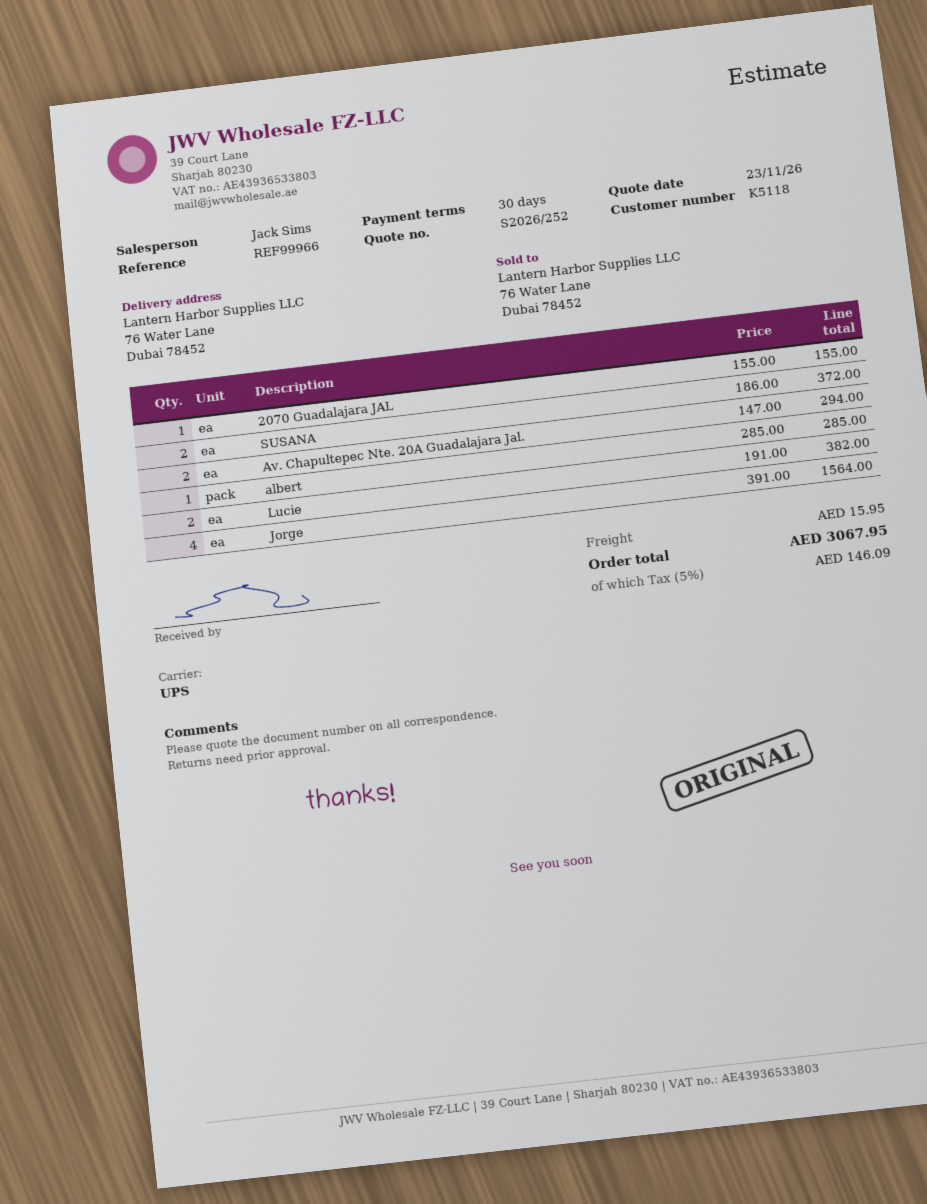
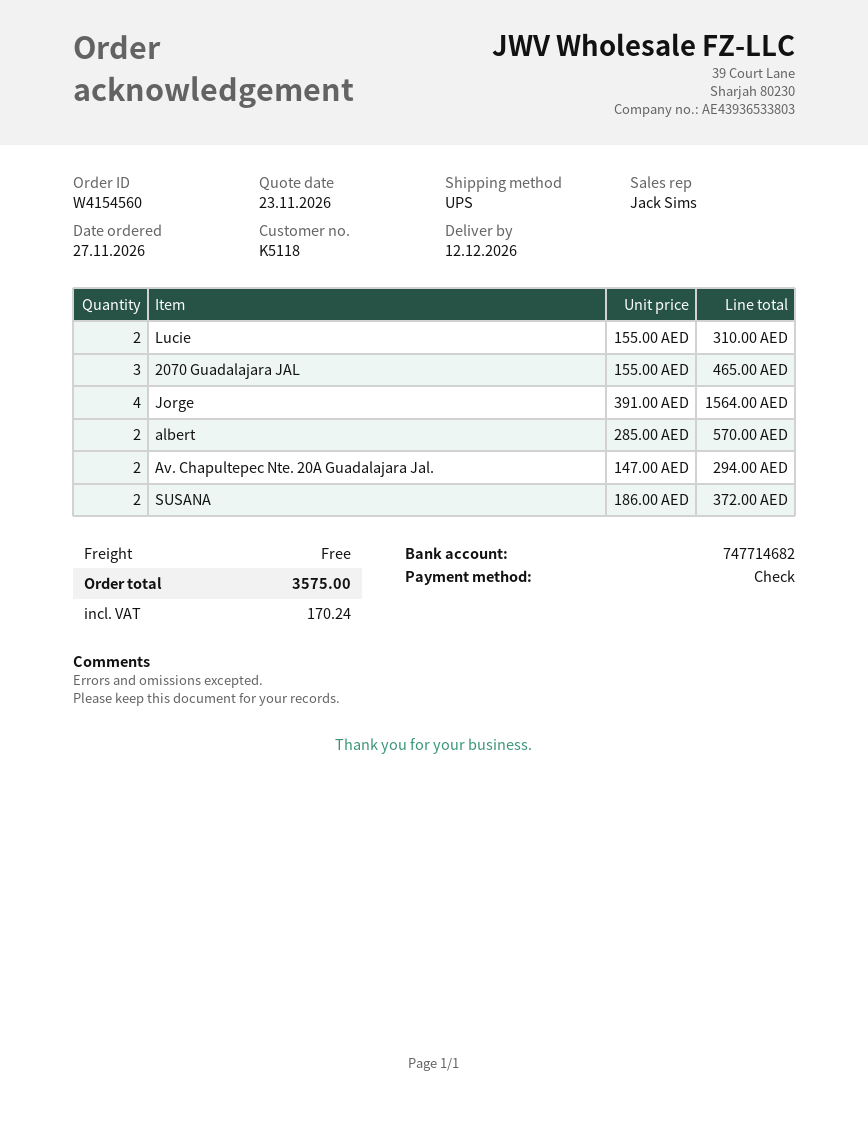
2070 Guadalajara JAL: 1 x 155.00 = 155.00 -> 3 x 155.00 = 465.00
albert: 1 x 285.00 = 285.00 -> 2 x 285.00 = 570.00
Lucie: 2 x 191.00 = 382.00 -> 2 x 155.00 = 310.00
shipping: 15.95 -> 0.00
tax: 146.09 -> 170.24
total: 3067.95 -> 3575.00

